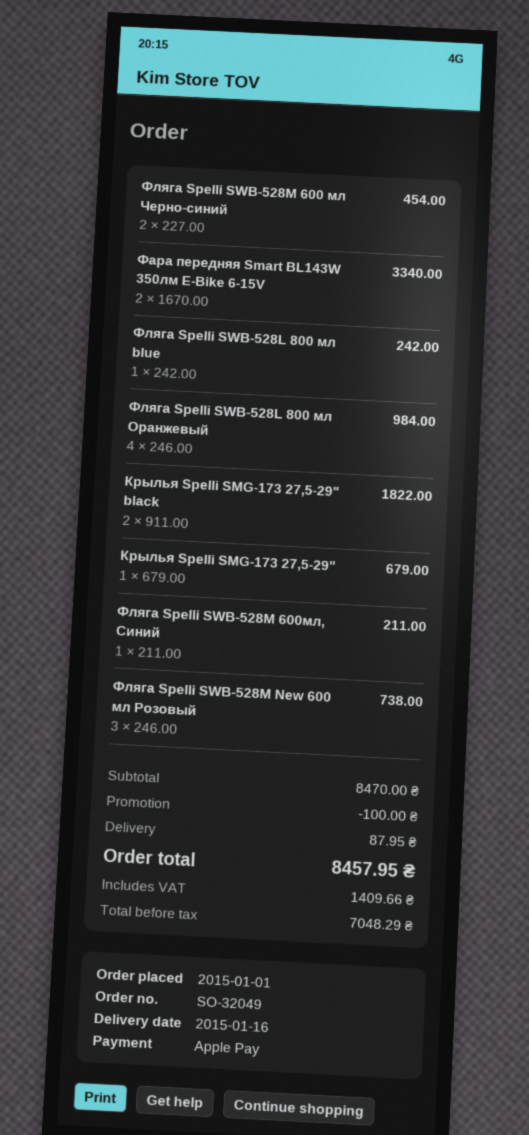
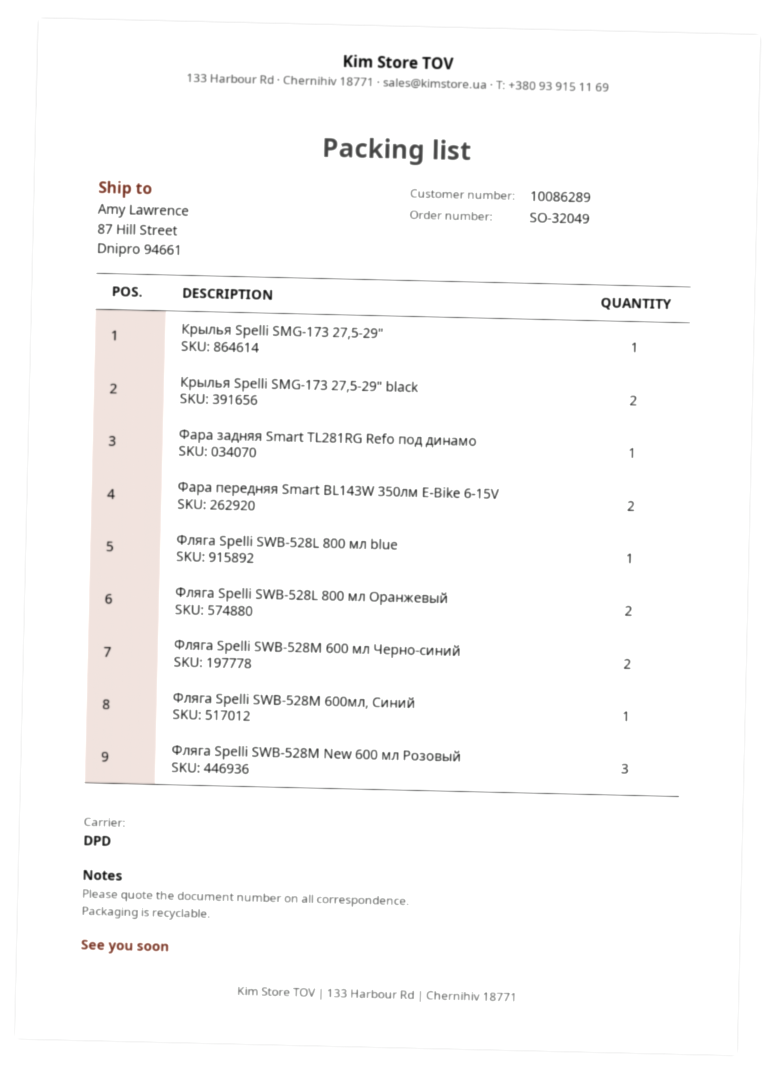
Фляга Spelli SWB-528L 800 мл Оранжевый: 4 -> 2
Фара задняя Smart TL281RG Refo под динамо: none -> 1

